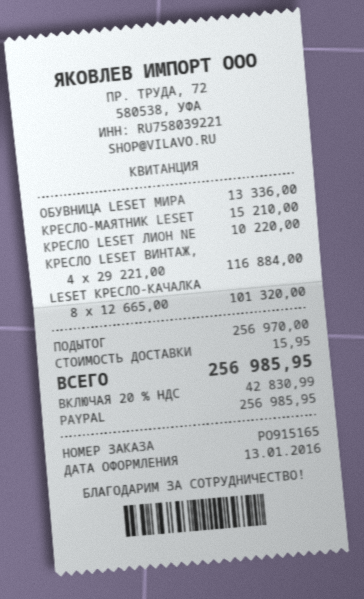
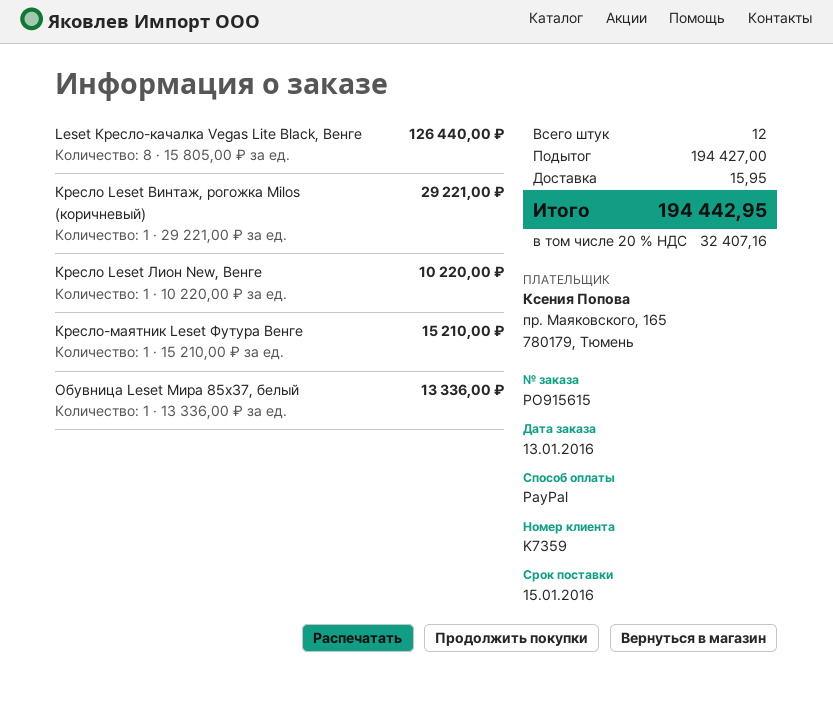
order number: PO915165 -> PO915615
КРЕСЛО LESET ВИНТАЖ,: 4 x 29221.00 = 116884.00 -> 1 x 29221.00 = 29221.00
LESET КРЕСЛО-КАЧАЛКА: 8 x 12665.00 = 101320.00 -> 8 x 15805.00 = 126440.00
subtotal: 256970.00 -> 194427.00
tax: 20% = 42830.99 -> 20% = 32407.16
total: 256985.95 -> 194442.95

